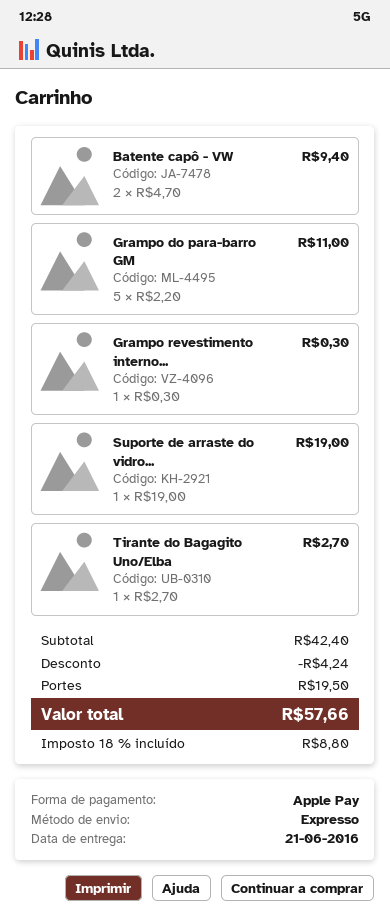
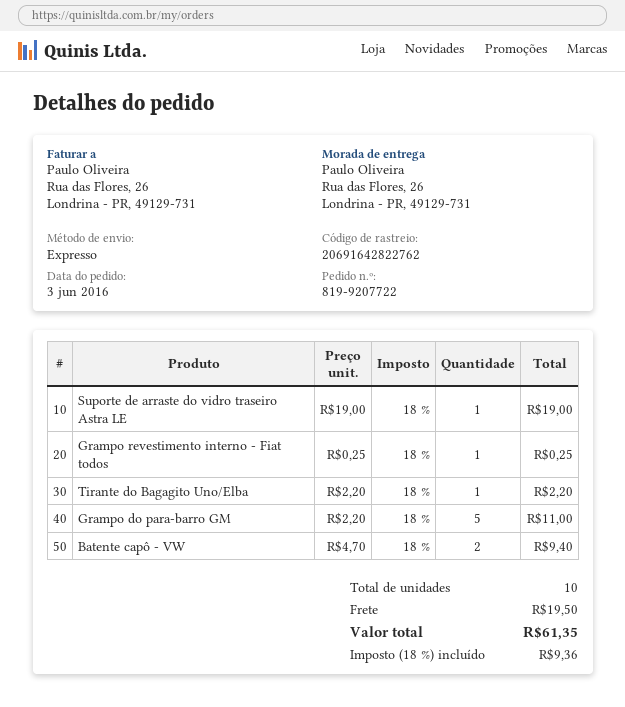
Grampo revestimento interno...: 1 x 0.30 = 0.30 -> 1 x 0.25 = 0.25
Tirante do Bagagito Uno/Elba: 1 x 2.70 = 2.70 -> 1 x 2.20 = 2.20
discount: 4.24 -> none
tax: 18% = 8.80 -> 18% = 9.36
total: 57.66 -> 61.35

